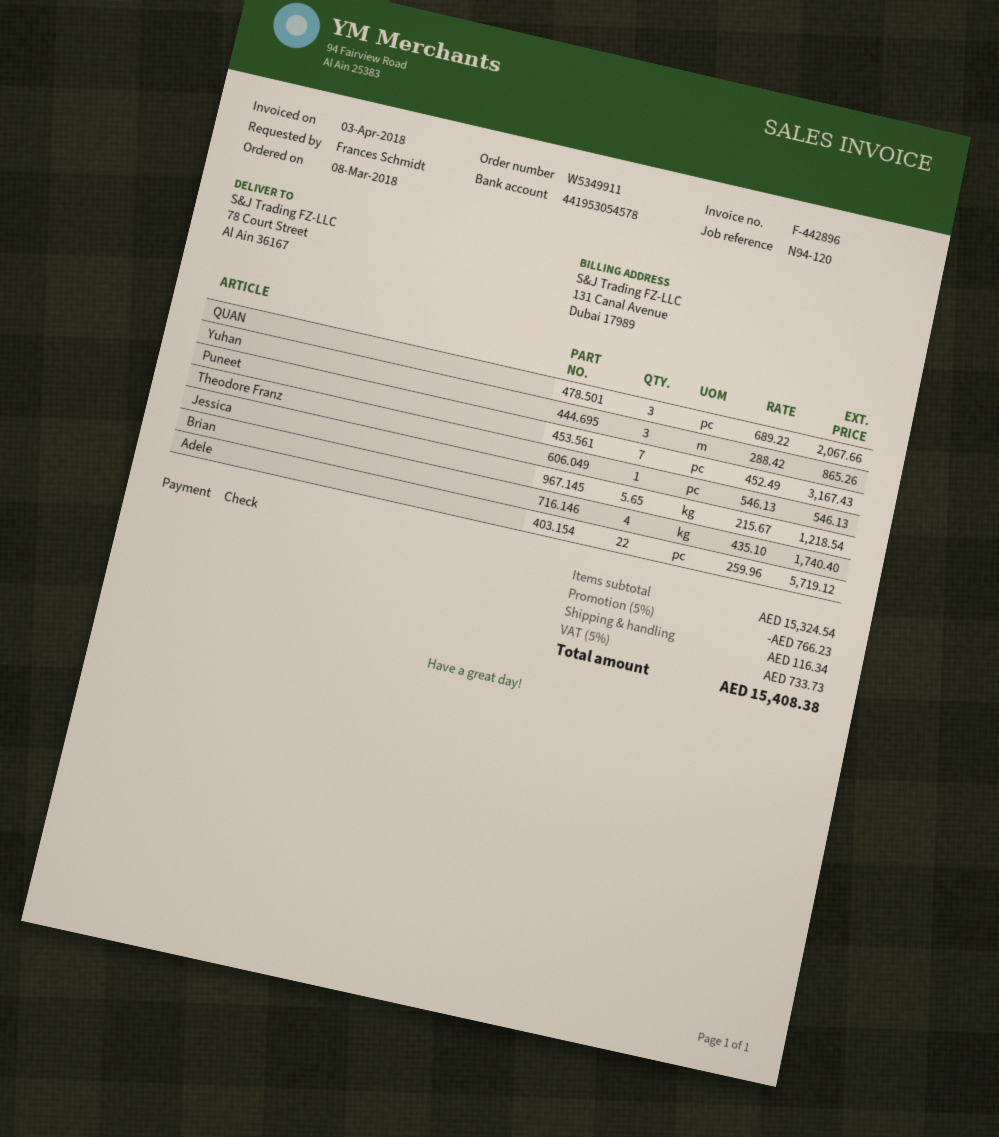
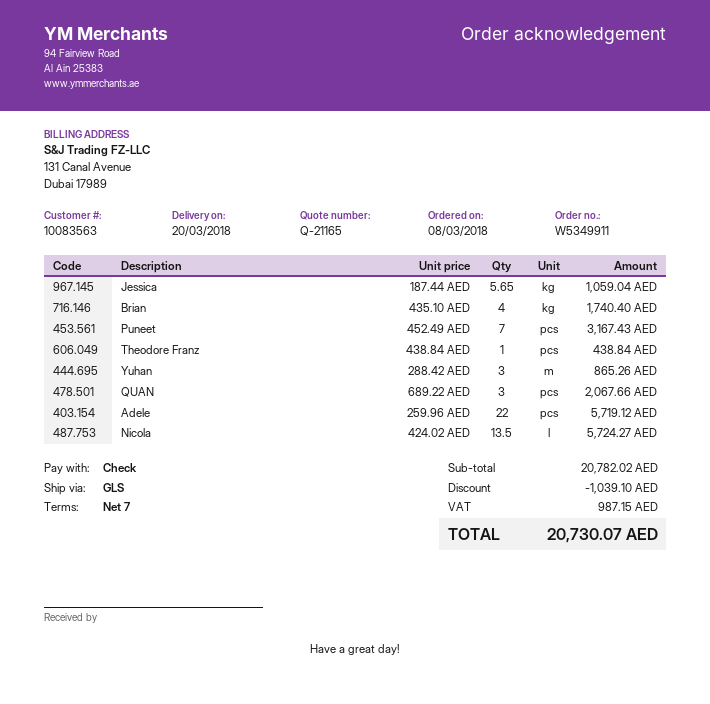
Theodore Franz: 1 x 546.13 = 546.13 -> 1 x 438.84 = 438.84
Jessica: 5.65 x 215.67 = 1218.54 -> 5.65 x 187.44 = 1059.04
Nicola: none -> 13.5 x 424.02 = 5724.27
subtotal: 15324.54 -> 20782.02
discount: 766.23 -> 1039.10
shipping: 116.34 -> none
tax: 733.73 -> 987.15
total: 15408.38 -> 20730.07

